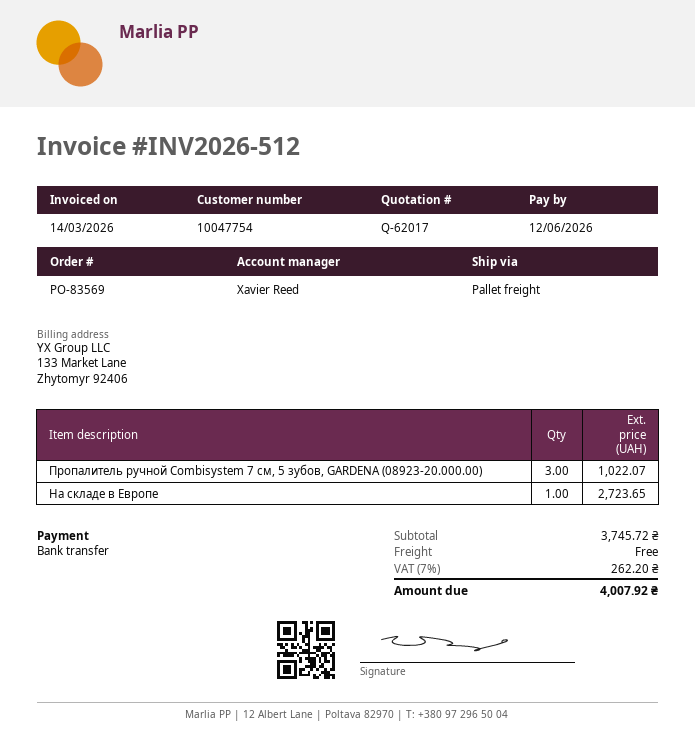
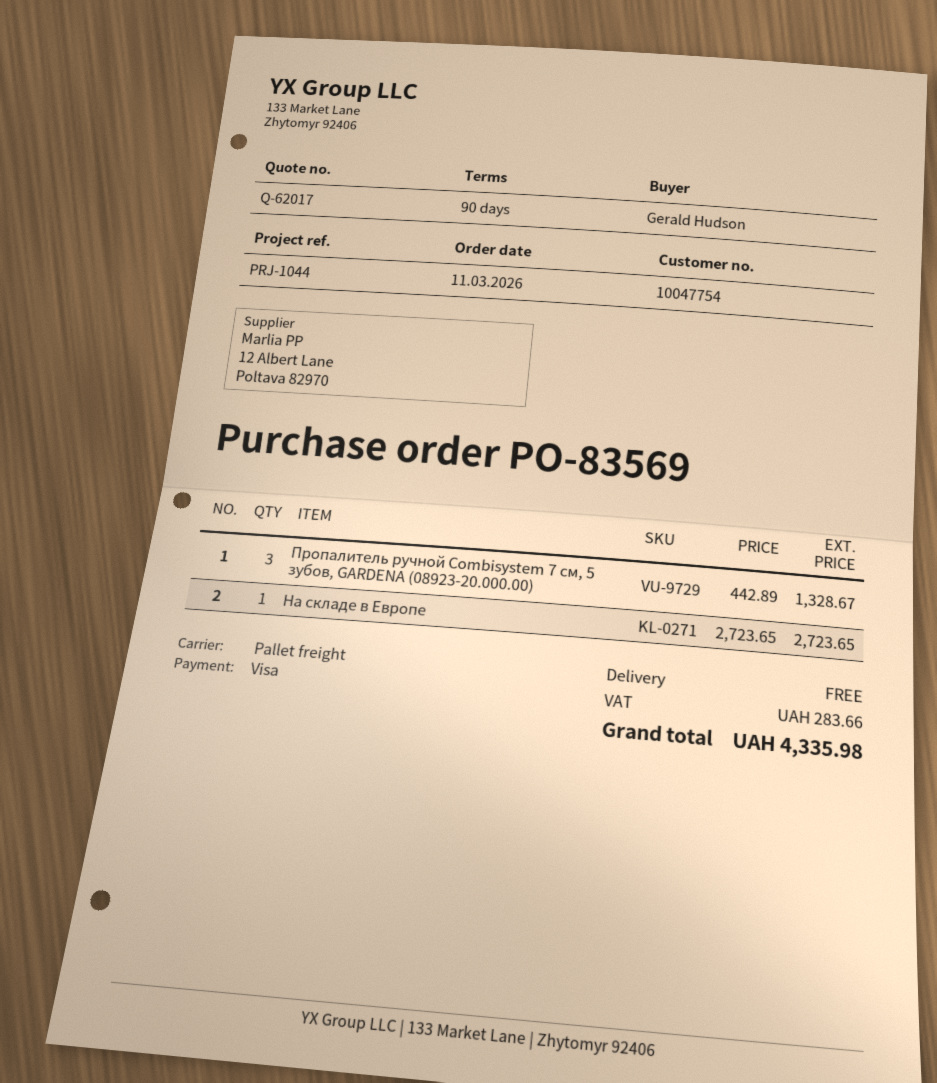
payment method: bank transfer -> Visa
Пропалитель ручной Combisystem 7 см, 5 зубов, GARDENA (08923-20.000.00): 3 for 1022.07 -> 3 for 1328.67
tax: 262.20 -> 283.66
total: 4007.92 -> 4335.98

